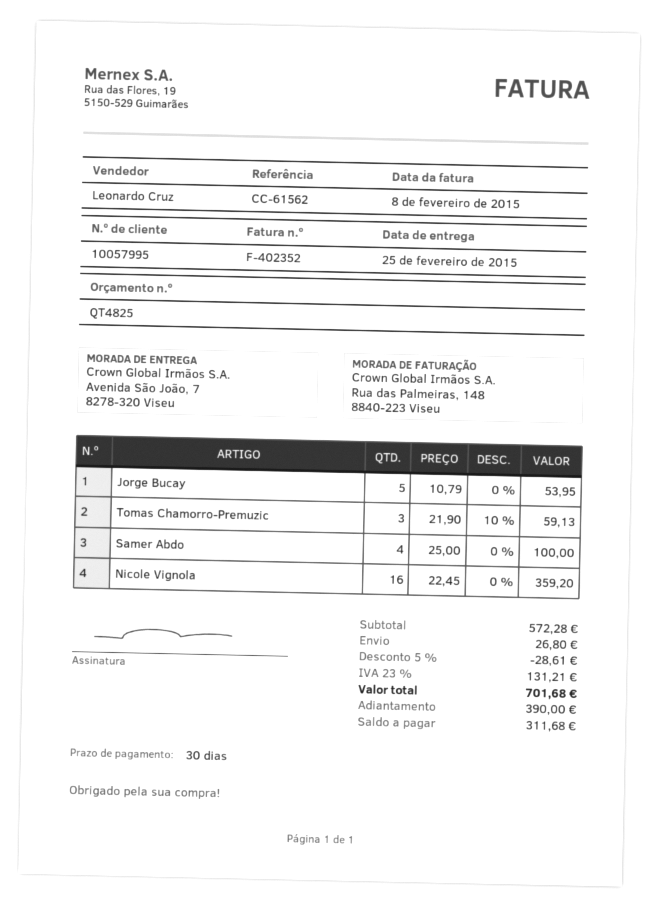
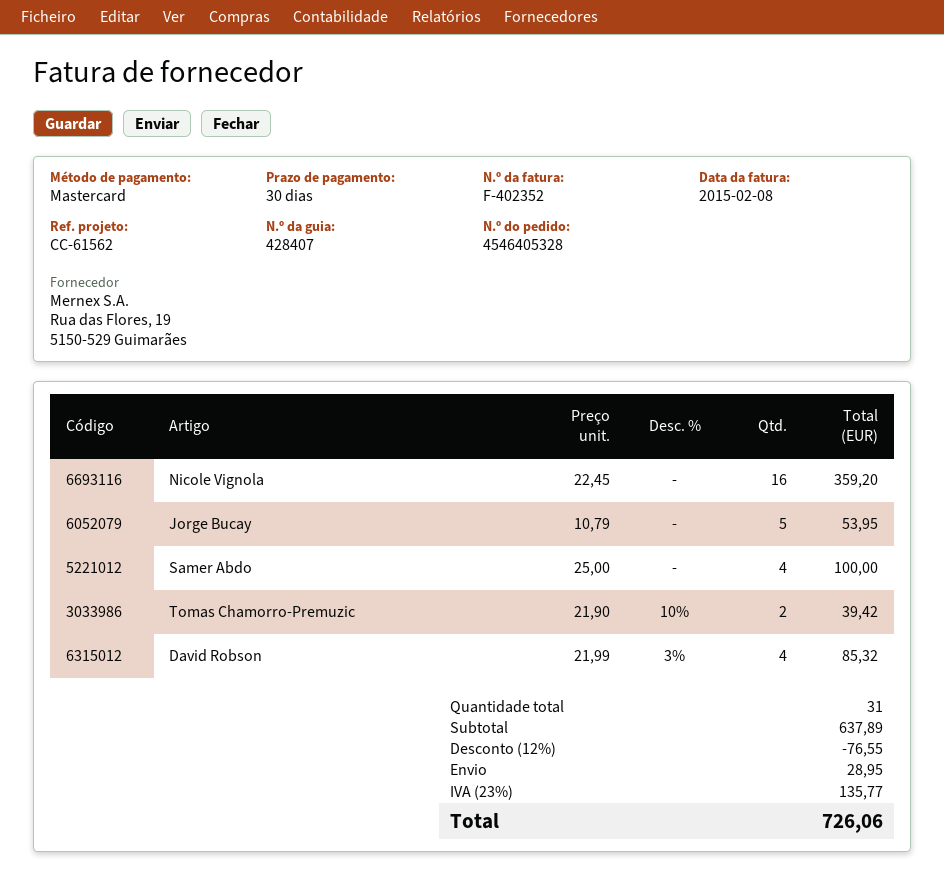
Tomas Chamorro-Premuzic: 3 x 21.90 - 10% = 59.13 -> 2 x 21.90 - 10% = 39.42
David Robson: none -> 4 x 21.99 - 3% = 85.32
subtotal: 572.28 -> 637.89
discount: 5% = 28.61 -> 12% = 76.55
shipping: 26.80 -> 28.95
tax: 23% = 131.21 -> 23% = 135.77
total: 701.68 -> 726.06

